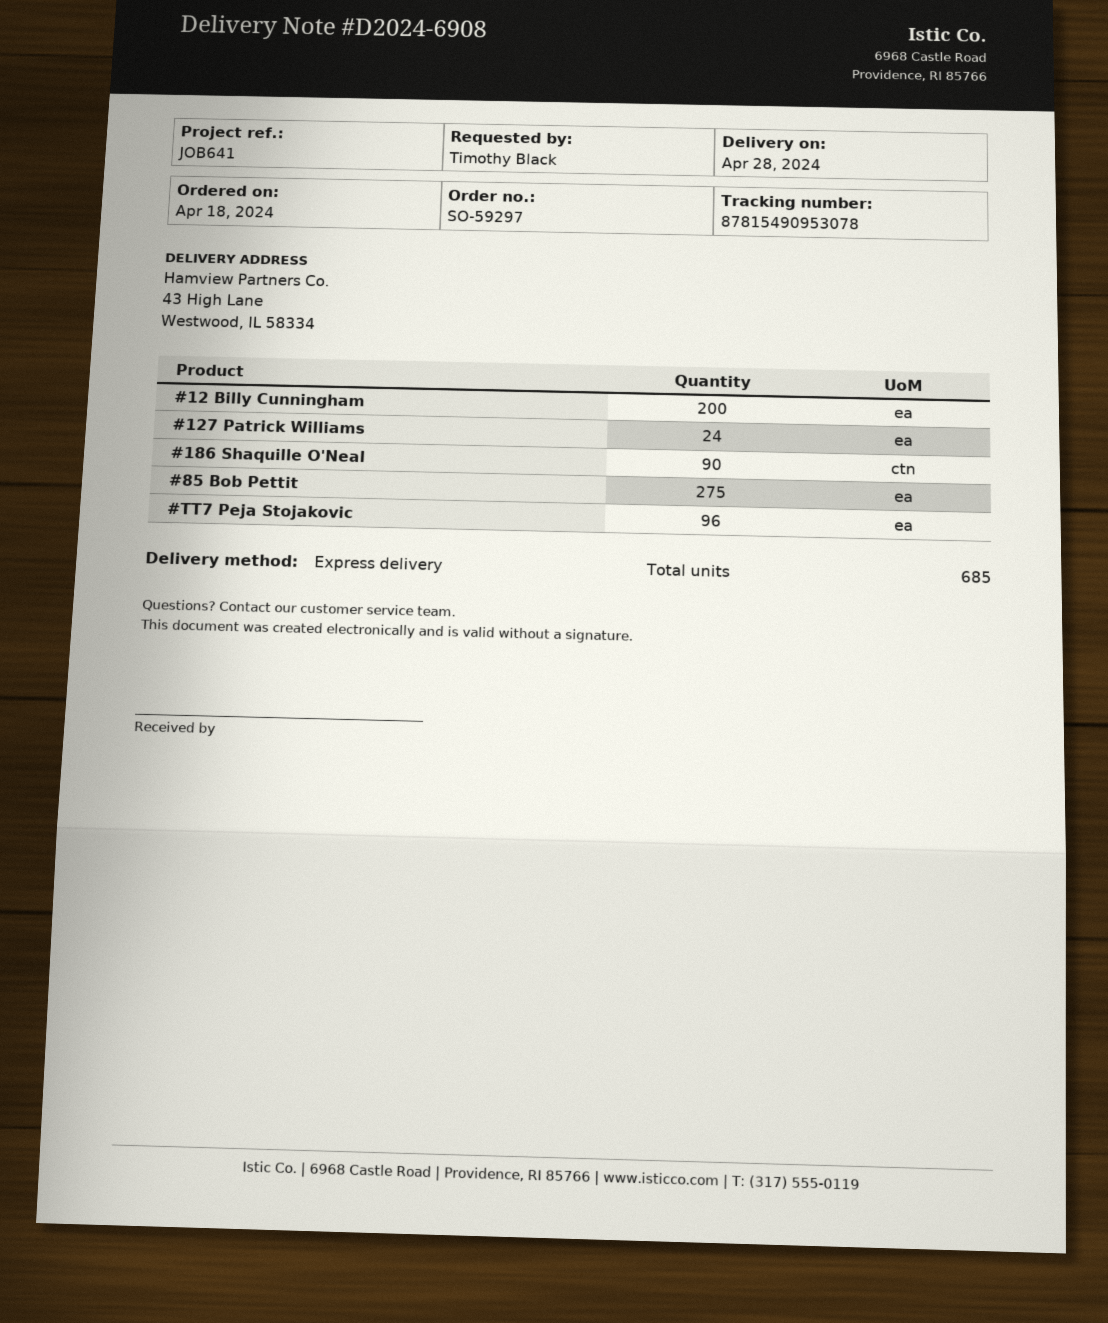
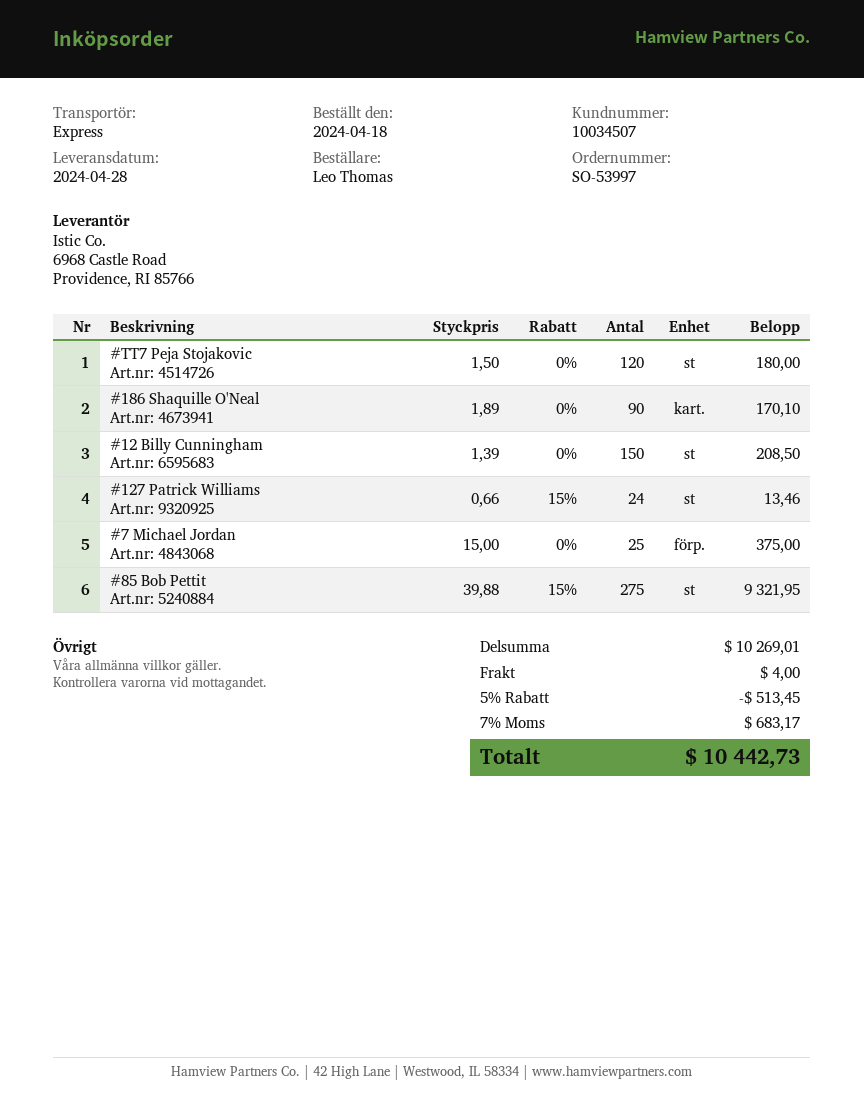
order number: SO-59297 -> SO-53997
ordered by: Timothy Black -> Leo Thomas
#12 Billy Cunningham: 200 -> 150
#TT7 Peja Stojakovic: 96 -> 120
#7 Michael Jordan: none -> 25

